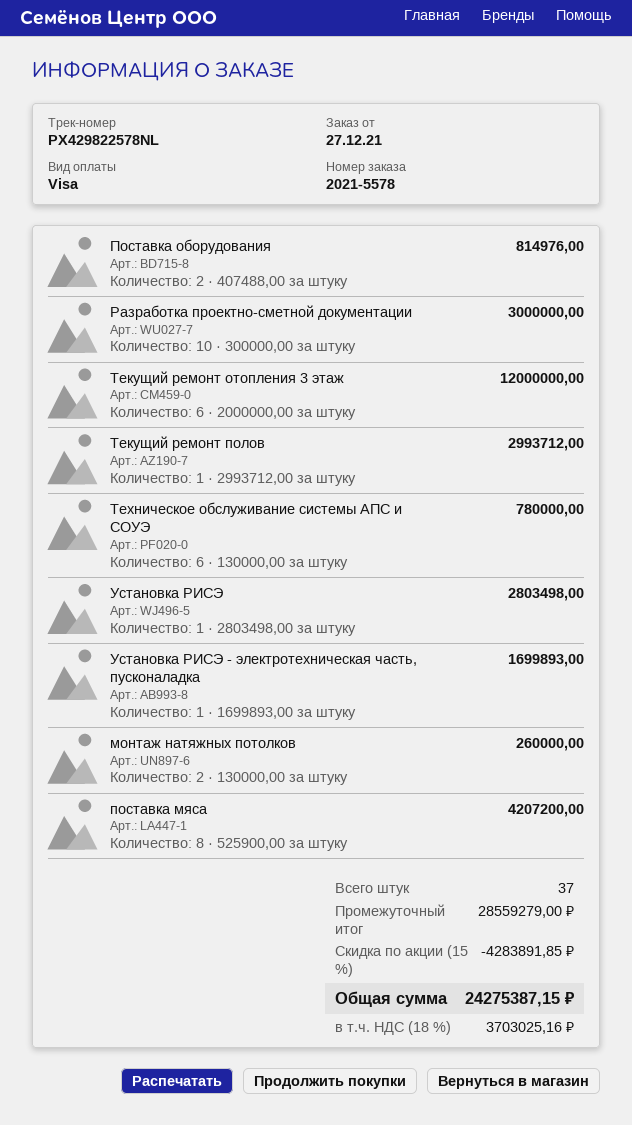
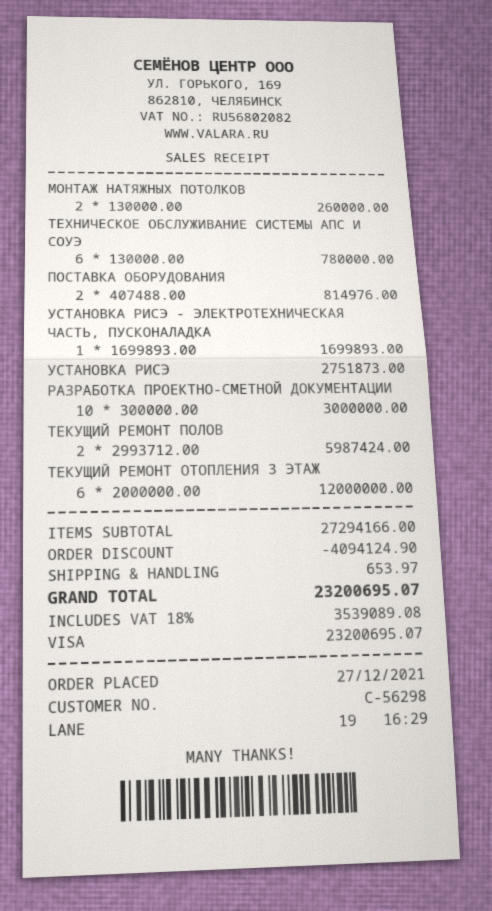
Текущий ремонт полов: 1 x 2993712.00 = 2993712.00 -> 2 x 2993712.00 = 5987424.00
Установка РИСЭ: 1 x 2803498.00 = 2803498.00 -> 1 x 2751873.00 = 2751873.00
поставка мяса: 8 x 525900.00 = 4207200.00 -> none
subtotal: 28559279.00 -> 27294166.00
discount: 4283891.85 -> 4094124.90
shipping: none -> 653.97
tax: 18% = 3703025.16 -> 18% = 3539089.08
total: 24275387.15 -> 23200695.07

